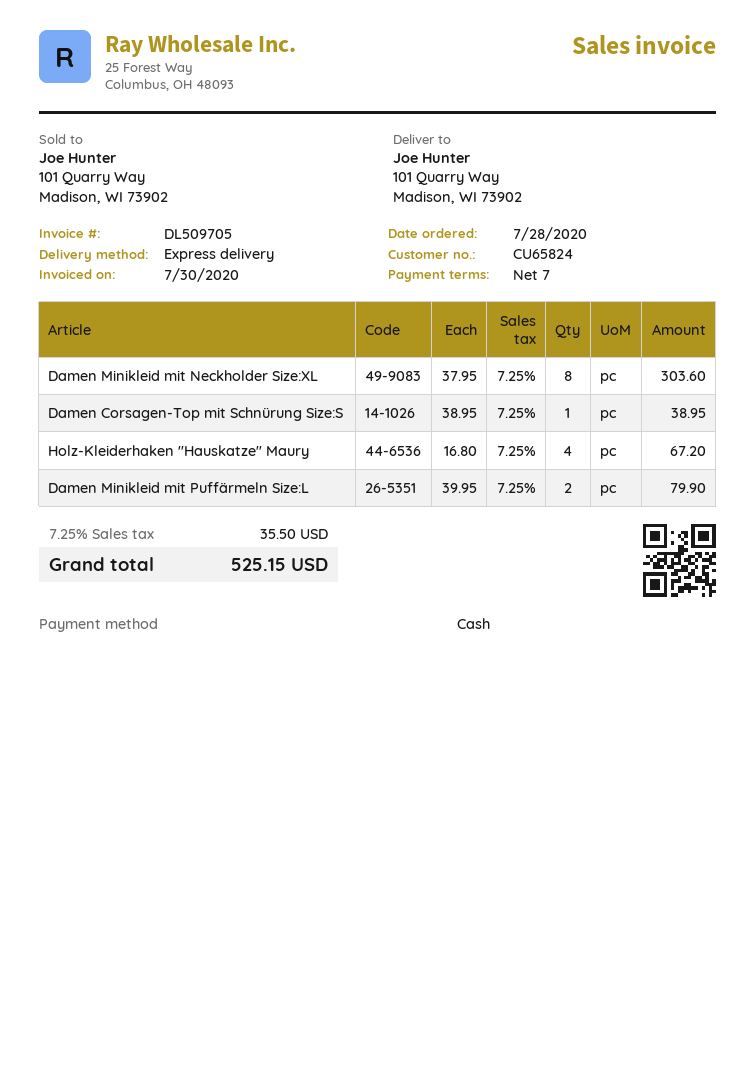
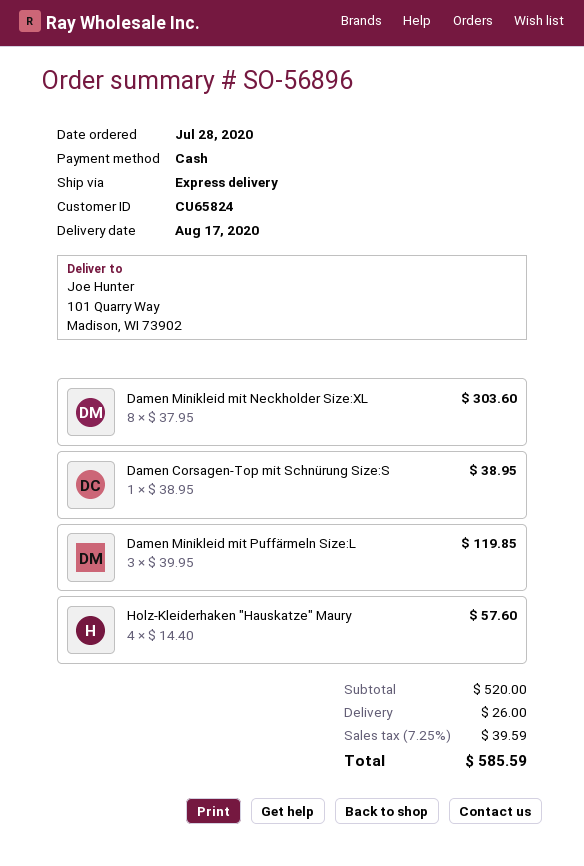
Holz-Kleiderhaken "Hauskatze" Maury: 4 x 16.80 = 67.20 -> 4 x 14.40 = 57.60
Damen Minikleid mit Puffärmeln Size:L: 2 x 39.95 = 79.90 -> 3 x 39.95 = 119.85
shipping: none -> 26.00
tax: 7.25% = 35.50 -> 7.25% = 39.59
total: 525.15 -> 585.59

